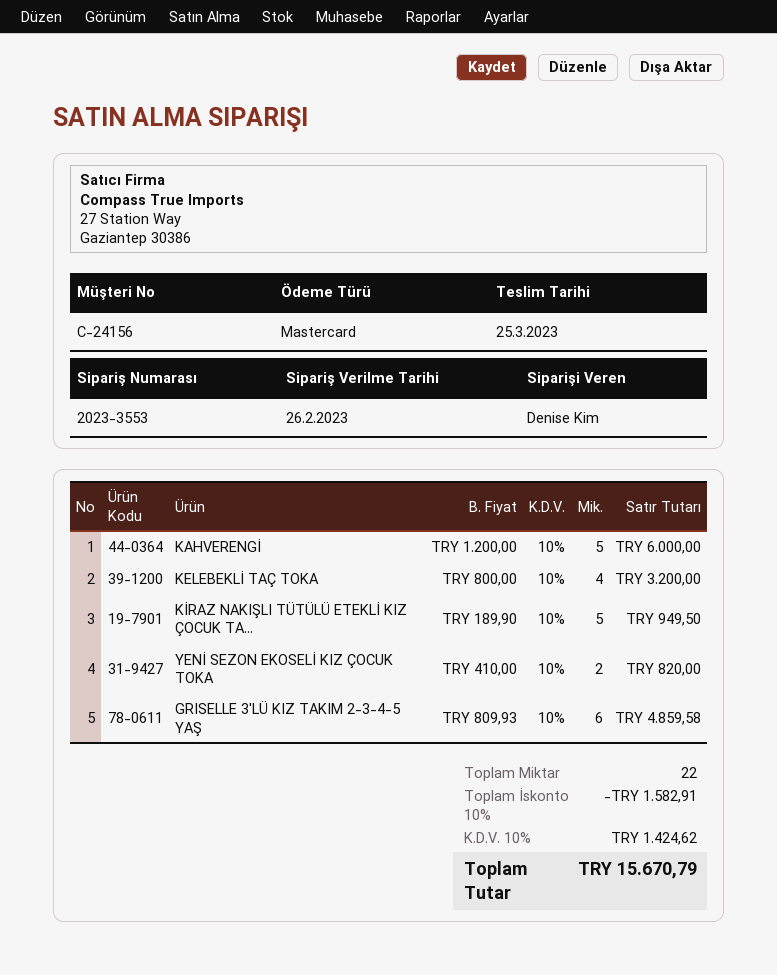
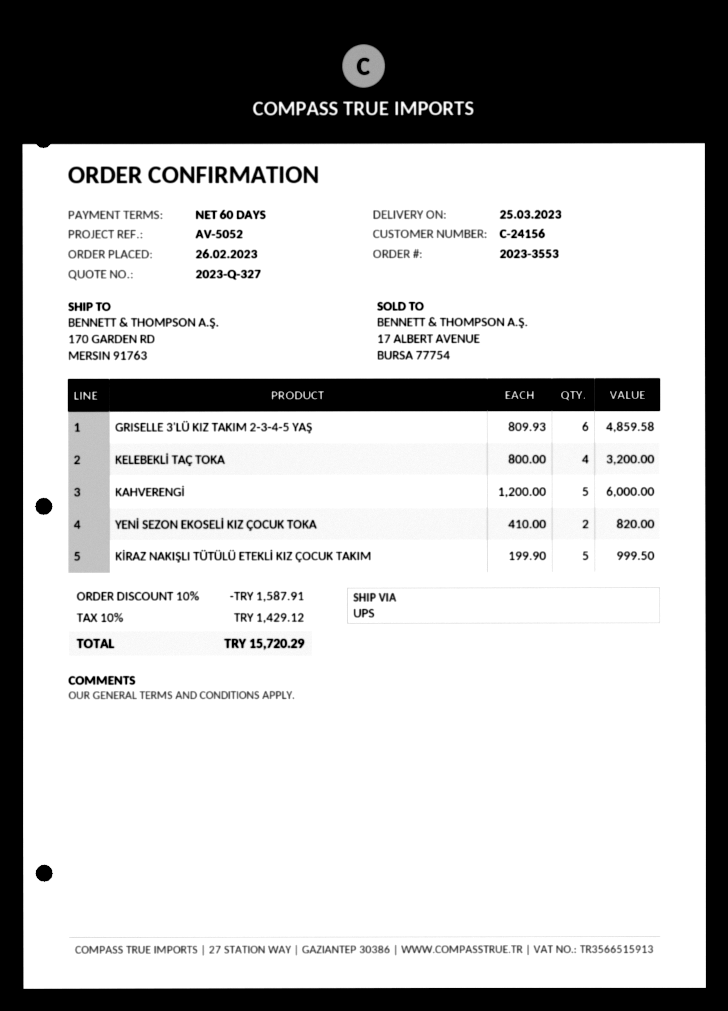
KİRAZ NAKIŞLI TÜTÜLÜ ETEKLİ KIZ ÇOCUK TA...: 5 x 189.90 = 949.50 -> 5 x 199.90 = 999.50
discount: 10% = 1582.91 -> 10% = 1587.91
tax: 10% = 1424.62 -> 10% = 1429.12
total: 15670.79 -> 15720.29

